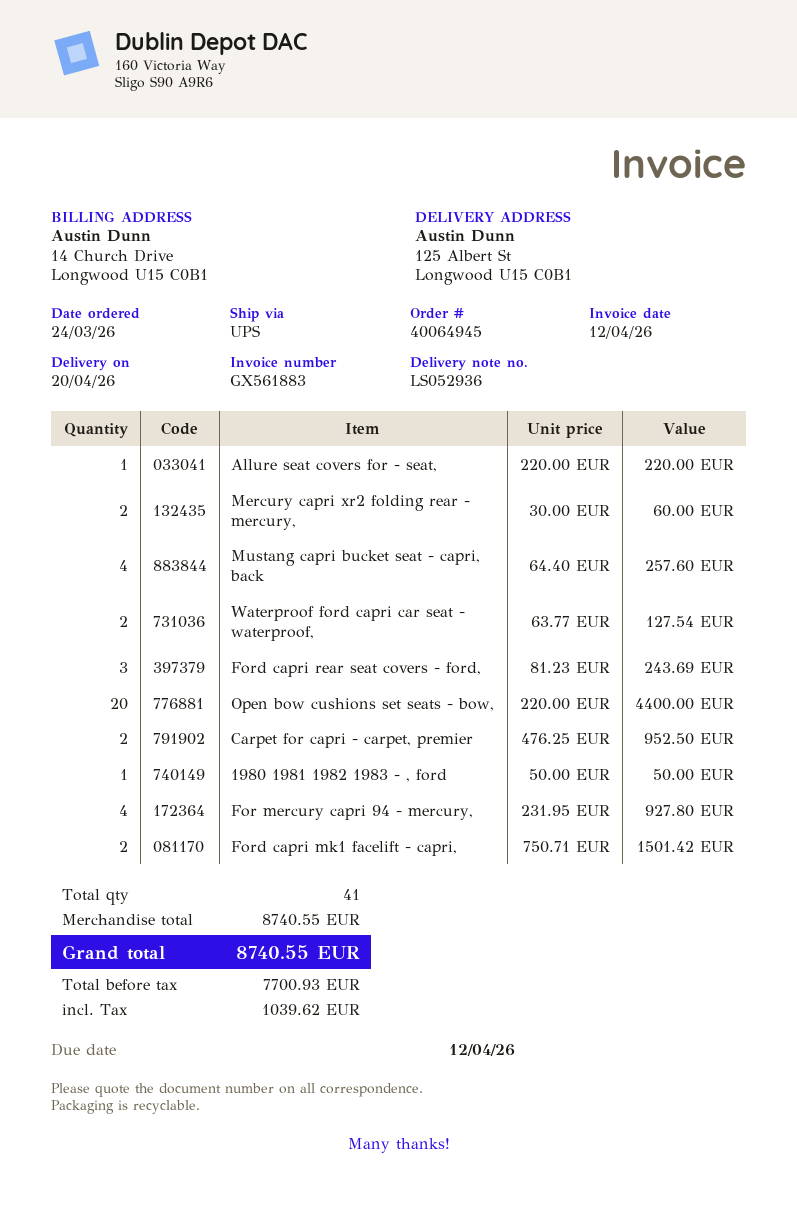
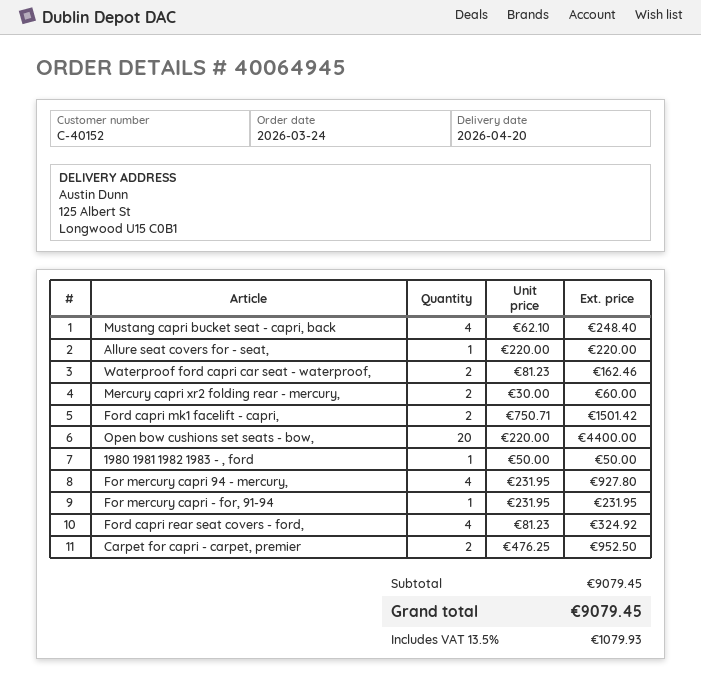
Mustang capri bucket seat - capri, back: 4 x 64.40 = 257.60 -> 4 x 62.10 = 248.40
Waterproof ford capri car seat - waterproof,: 2 x 63.77 = 127.54 -> 2 x 81.23 = 162.46
Ford capri rear seat covers - ford,: 3 x 81.23 = 243.69 -> 4 x 81.23 = 324.92
For mercury capri - for, 91-94: none -> 1 x 231.95 = 231.95
subtotal: 8740.55 -> 9079.45
tax: 1039.62 -> 1079.93
total: 8740.55 -> 9079.45

